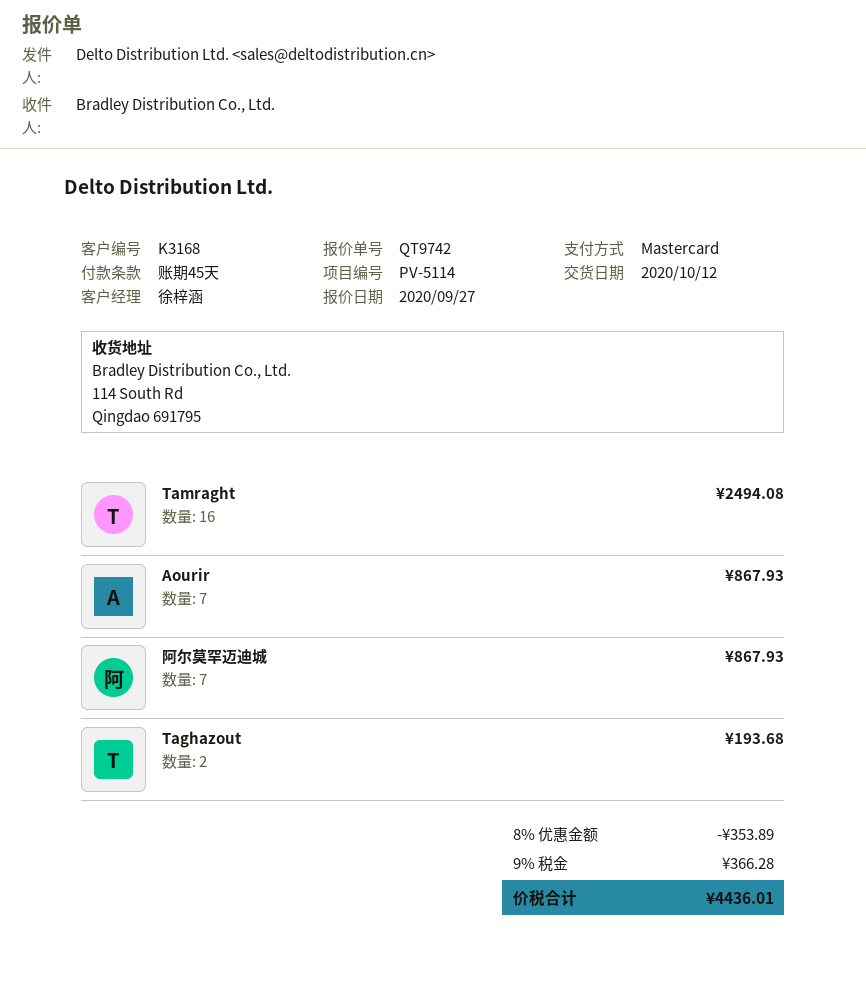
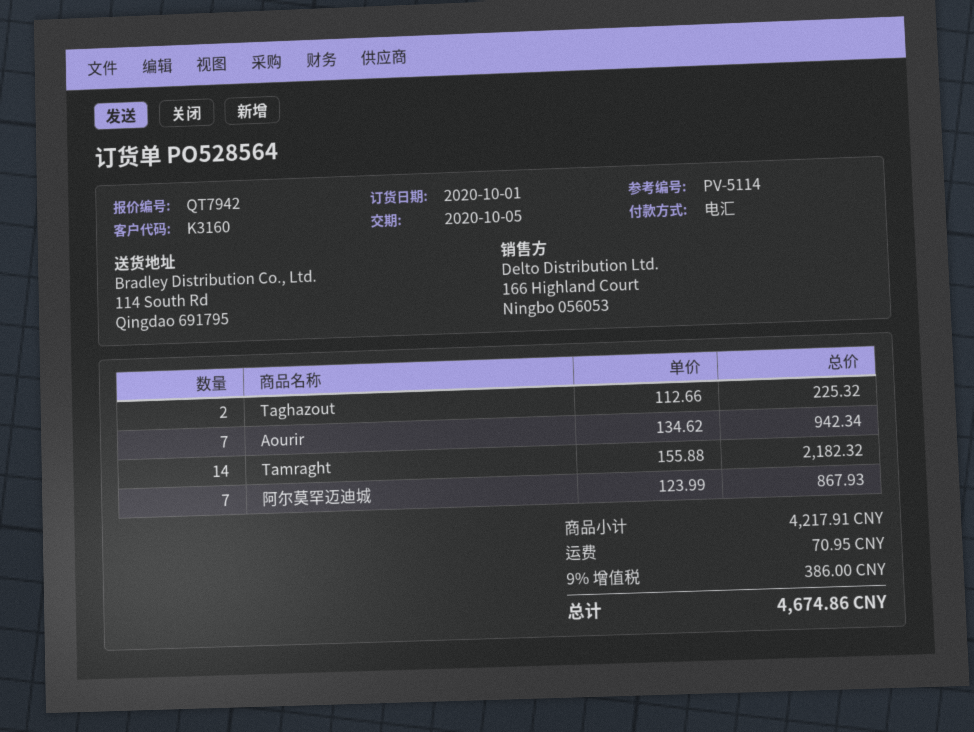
quote number: QT9742 -> QT7942
delivery date: 2020-10-12 -> 2020-10-05
customer number: K3168 -> K3160
payment method: Mastercard -> bank transfer
Tamraght: 16 for 2494.08 -> 14 for 2182.32
Aourir: 7 for 867.93 -> 7 for 942.34
Taghazout: 2 for 193.68 -> 2 for 225.32
discount: 8% = 353.89 -> none
shipping: none -> 70.95
tax: 9% = 366.28 -> 9% = 386.00
total: 4436.01 -> 4674.86

